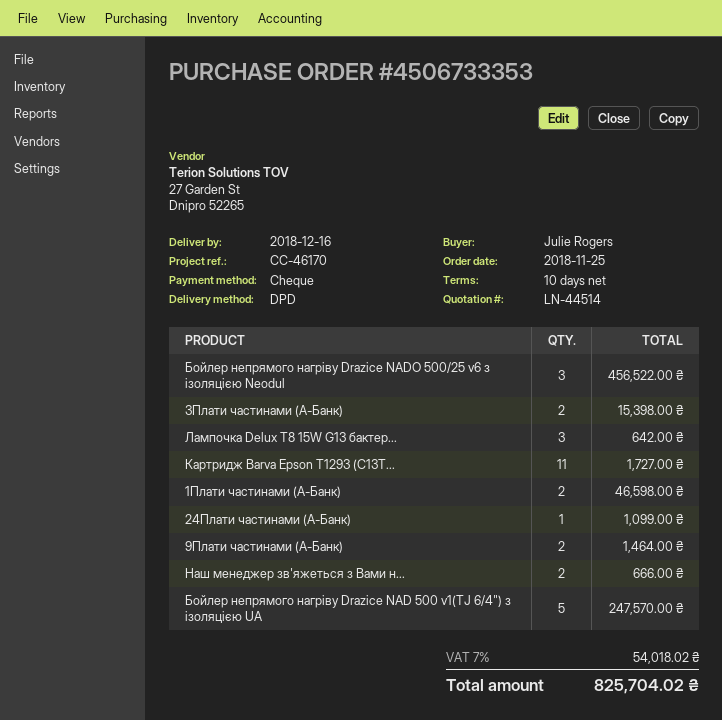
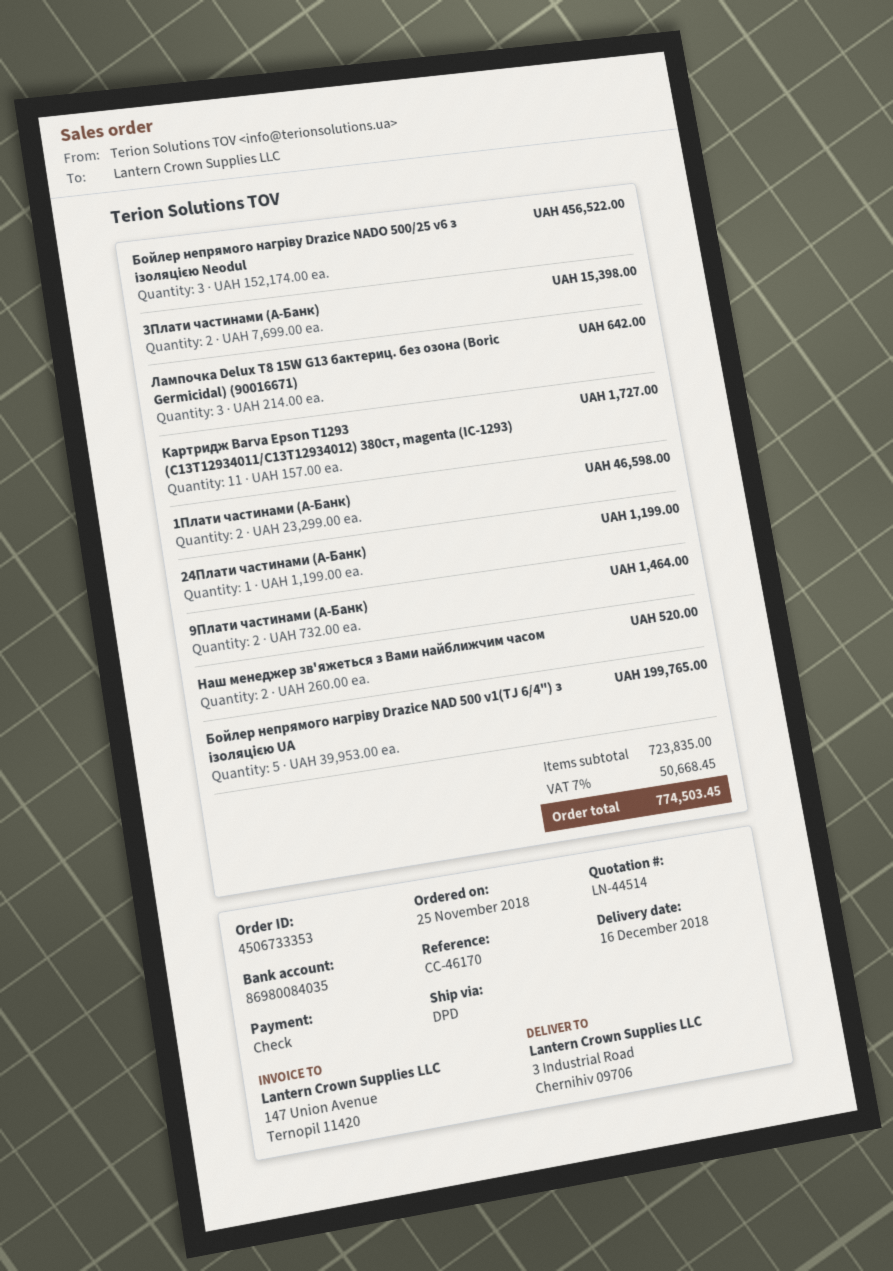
24Плати частинами (А-Банк): 1 for 1099.00 -> 1 for 1199.00
Наш менеджер зв'яжеться з Вами н...: 2 for 666.00 -> 2 for 520.00
Бойлер непрямого нагріву Drazice NAD 500 v1(TJ 6/4") з ізоляцією UA: 5 for 247570.00 -> 5 for 199765.00
tax: 7% = 54018.02 -> 7% = 50668.45
total: 825704.02 -> 774503.45

